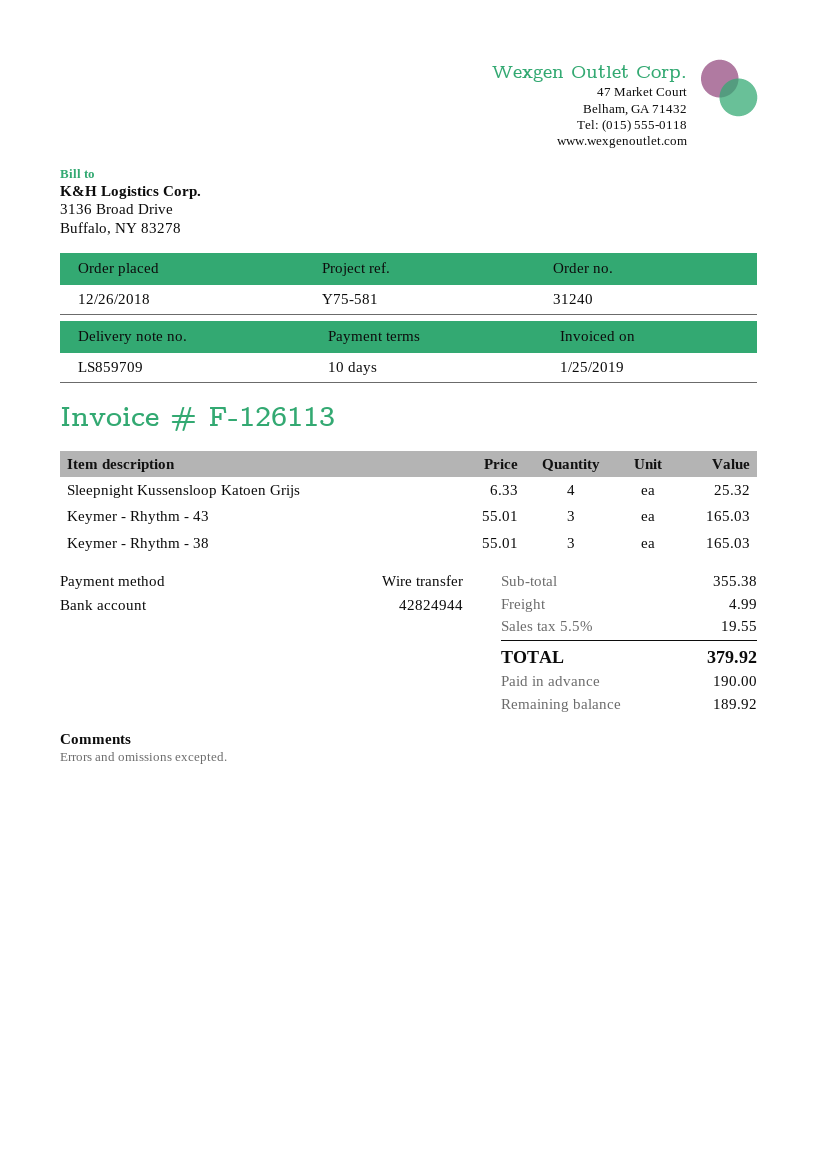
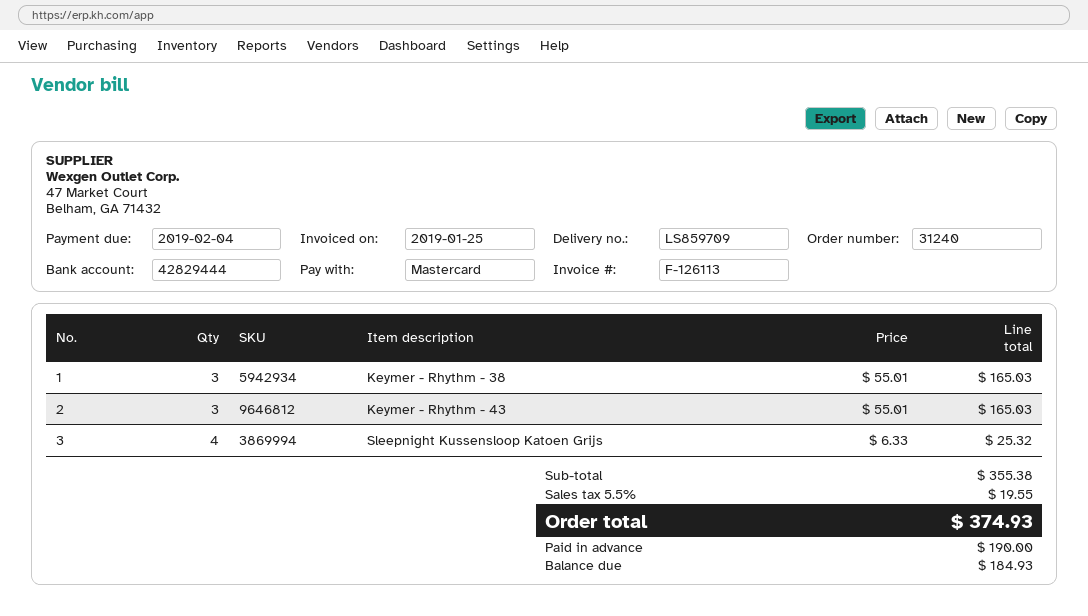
payment method: bank transfer -> Mastercard
bank account: 42824944 -> 42829444
shipping: 4.99 -> none
total: 379.92 -> 374.93
balance: 189.92 -> 184.93

